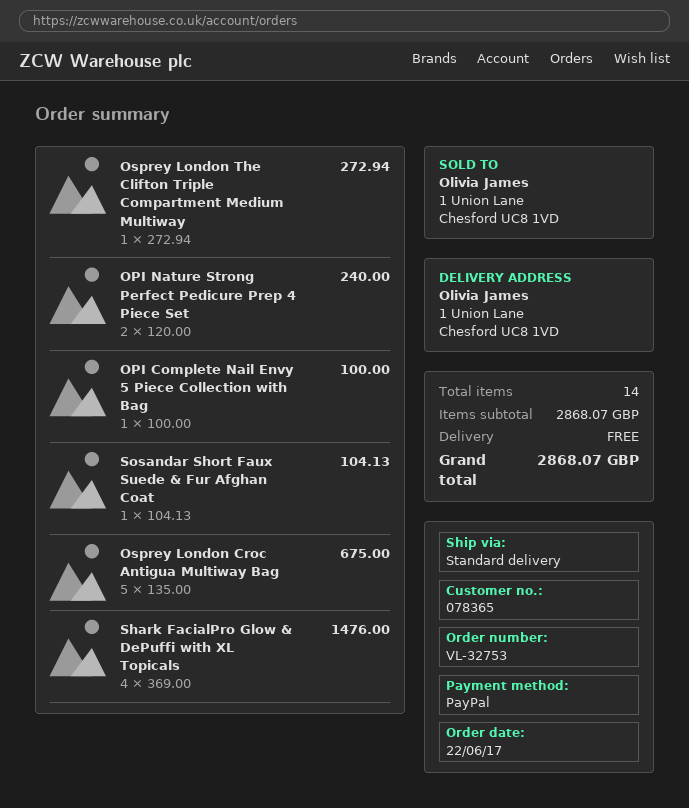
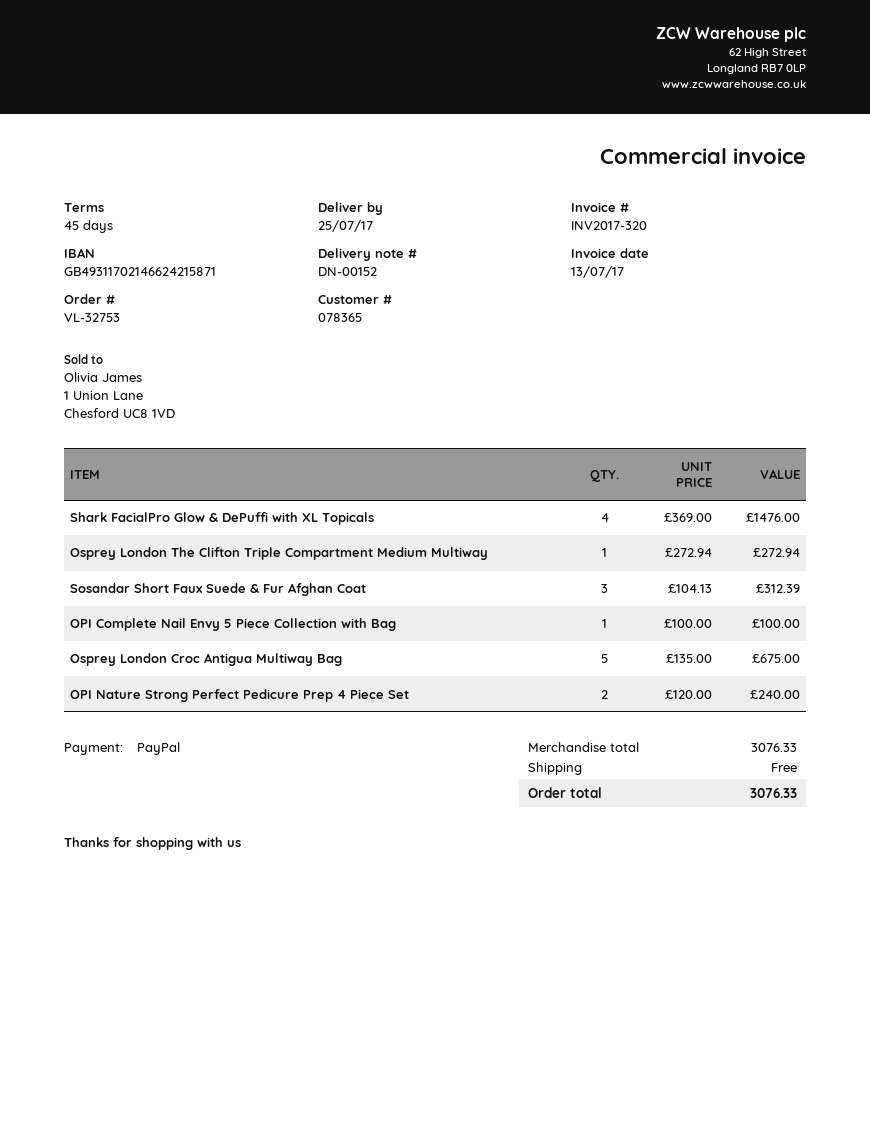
Sosandar Short Faux Suede & Fur Afghan Coat: 1 x 104.13 = 104.13 -> 3 x 104.13 = 312.39
subtotal: 2868.07 -> 3076.33
total: 2868.07 -> 3076.33

